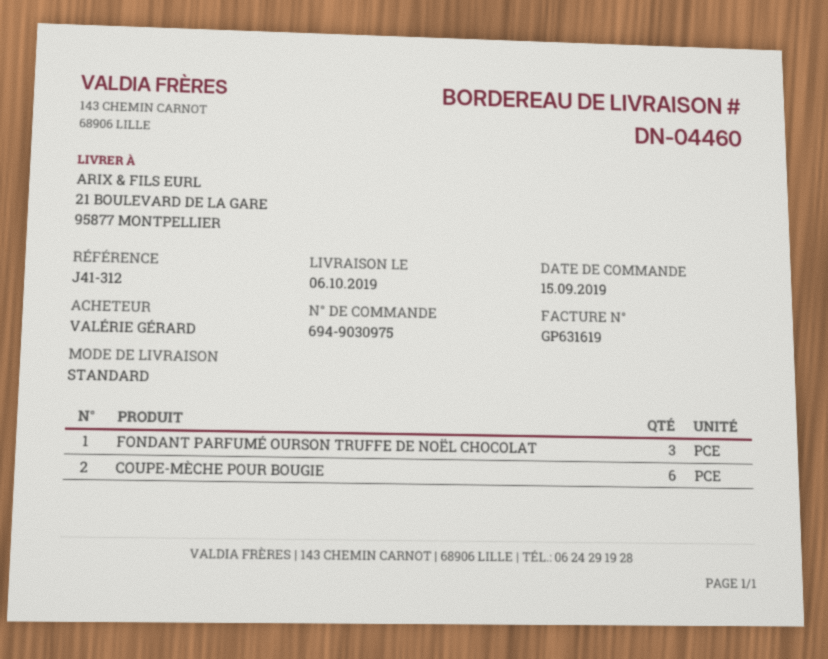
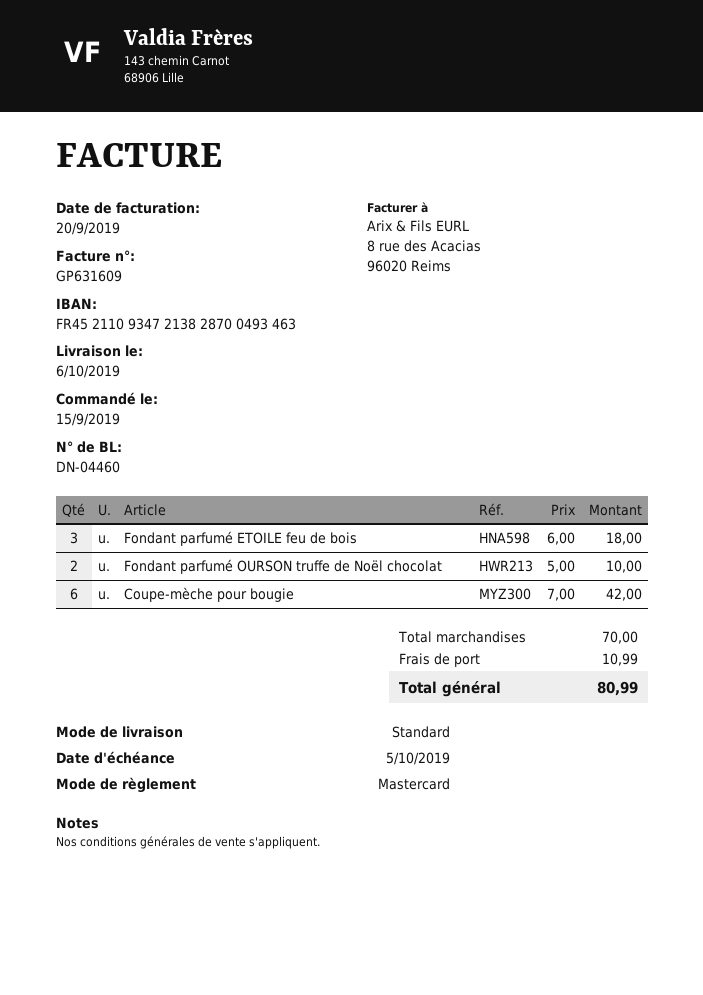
invoice number: GP631619 -> GP631609
FONDANT PARFUMÉ OURSON TRUFFE DE NOËL CHOCOLAT: 3 -> 2
Fondant parfumé ETOILE feu de bois: none -> 3

